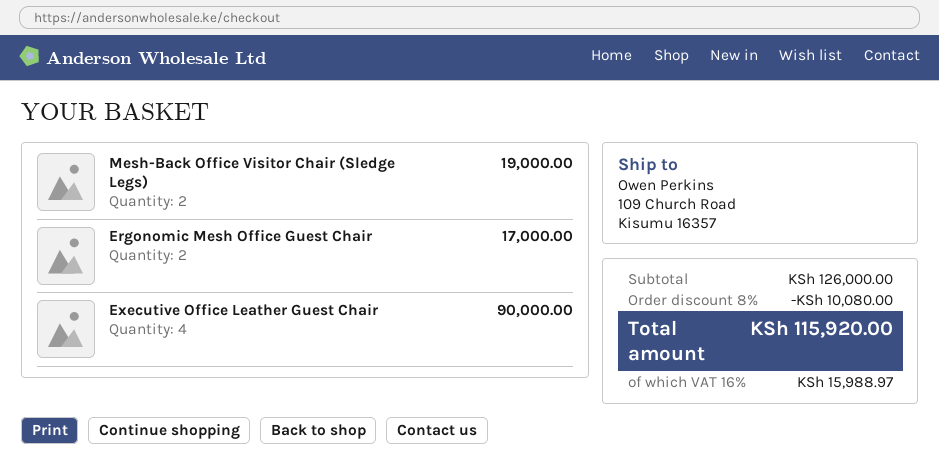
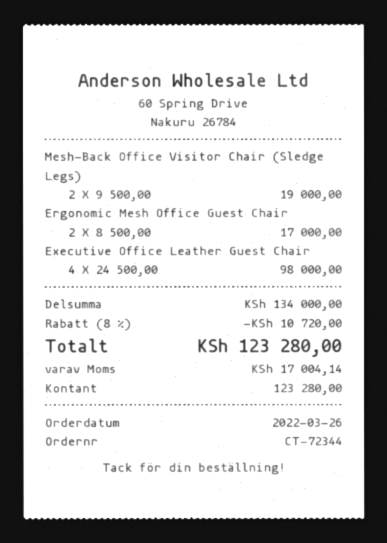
Executive Office Leather Guest Chair: 4 for 90000.00 -> 4 for 98000.00
subtotal: 126000.00 -> 134000.00
discount: 8% = 10080.00 -> 8% = 10720.00
tax: 15988.97 -> 17004.14
total: 115920.00 -> 123280.00

